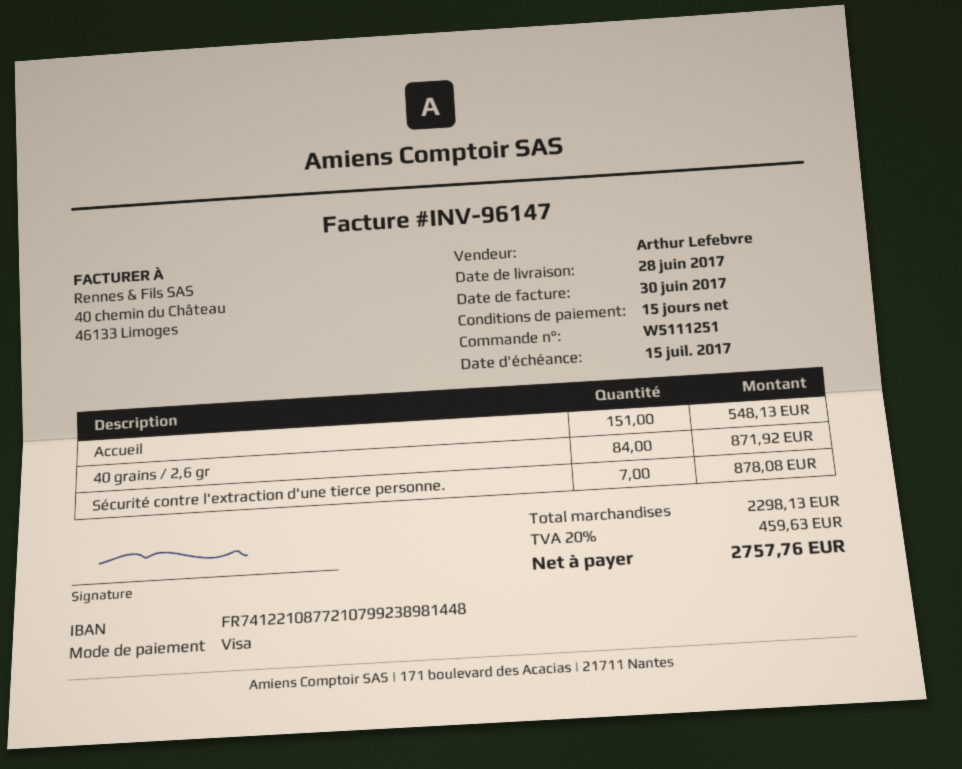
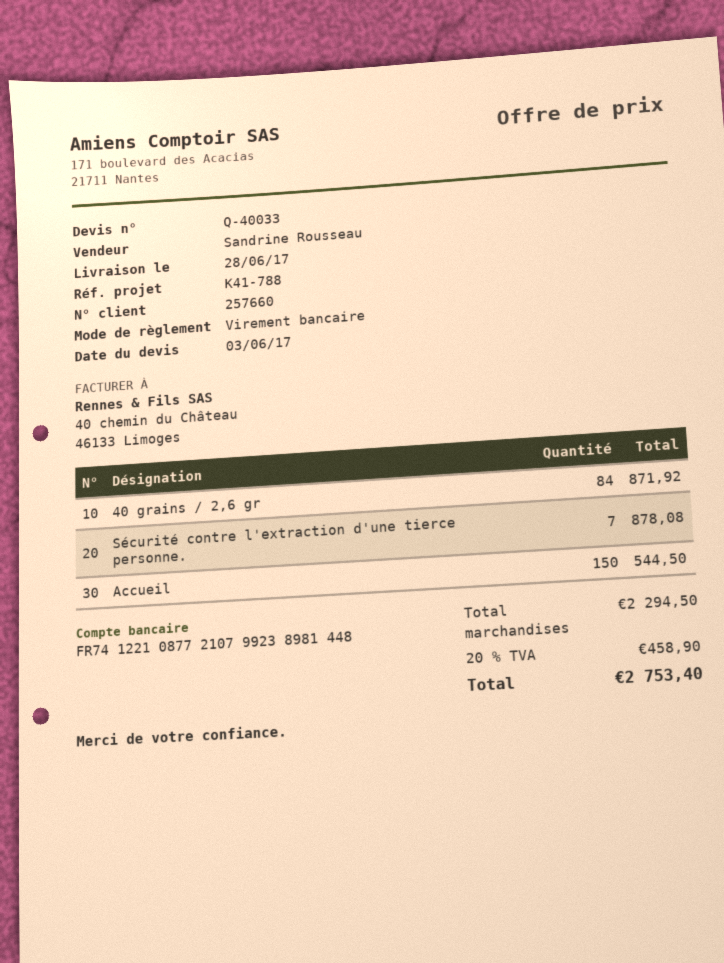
sales rep: Arthur Lefebvre -> Sandrine Rousseau
payment method: Visa -> bank transfer
Accueil: 151 for 548.13 -> 150 for 544.50
subtotal: 2298.13 -> 2294.50
tax: 20% = 459.63 -> 20% = 458.90
total: 2757.76 -> 2753.40

